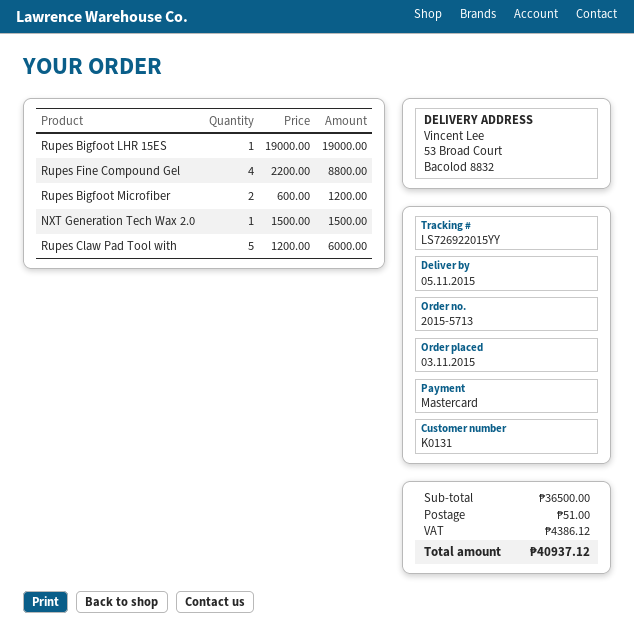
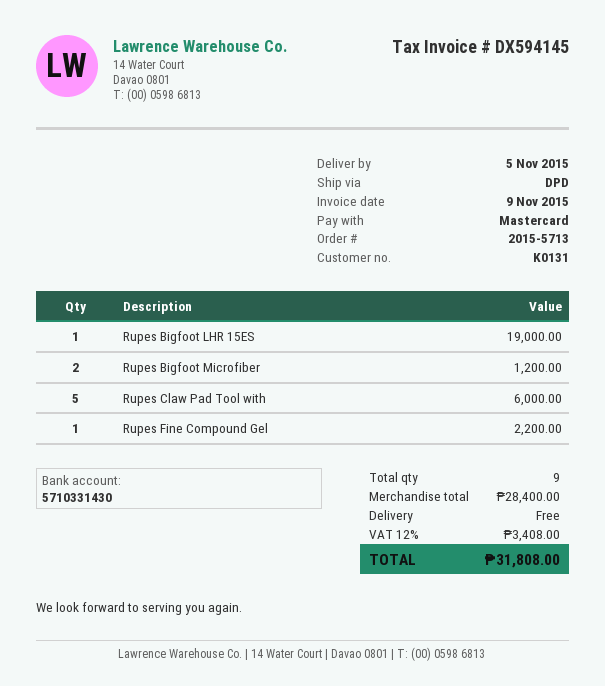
Rupes Fine Compound Gel: 4 for 8800.00 -> 1 for 2200.00
NXT Generation Tech Wax 2.0: 1 for 1500.00 -> none
subtotal: 36500.00 -> 28400.00
shipping: 51.00 -> 0.00
tax: 4386.12 -> 3408.00
total: 40937.12 -> 31808.00

